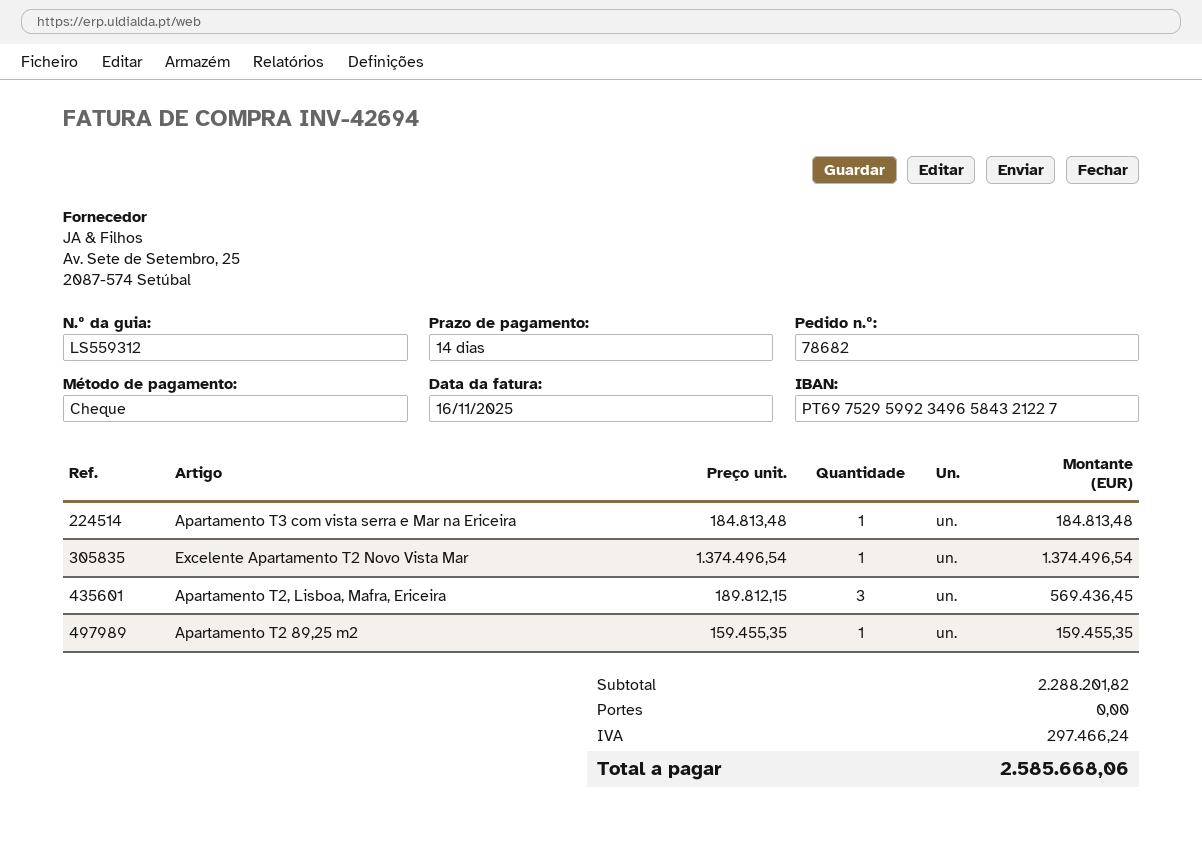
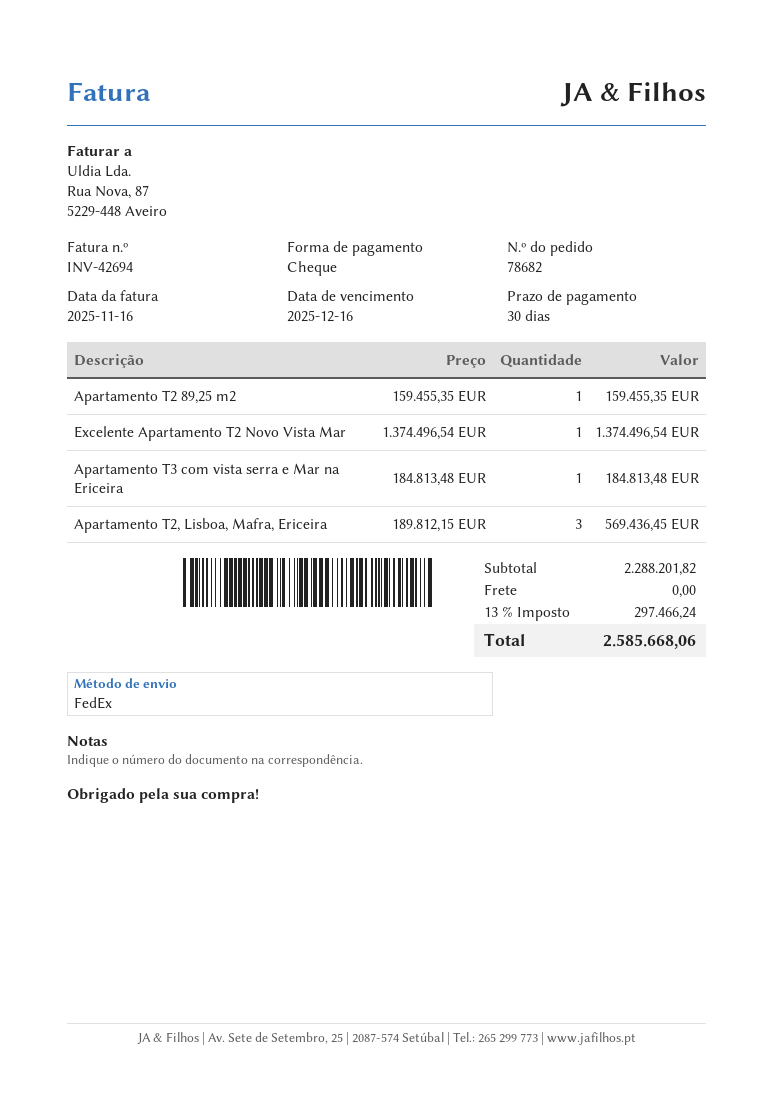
payment terms: 14 days -> 30 days

